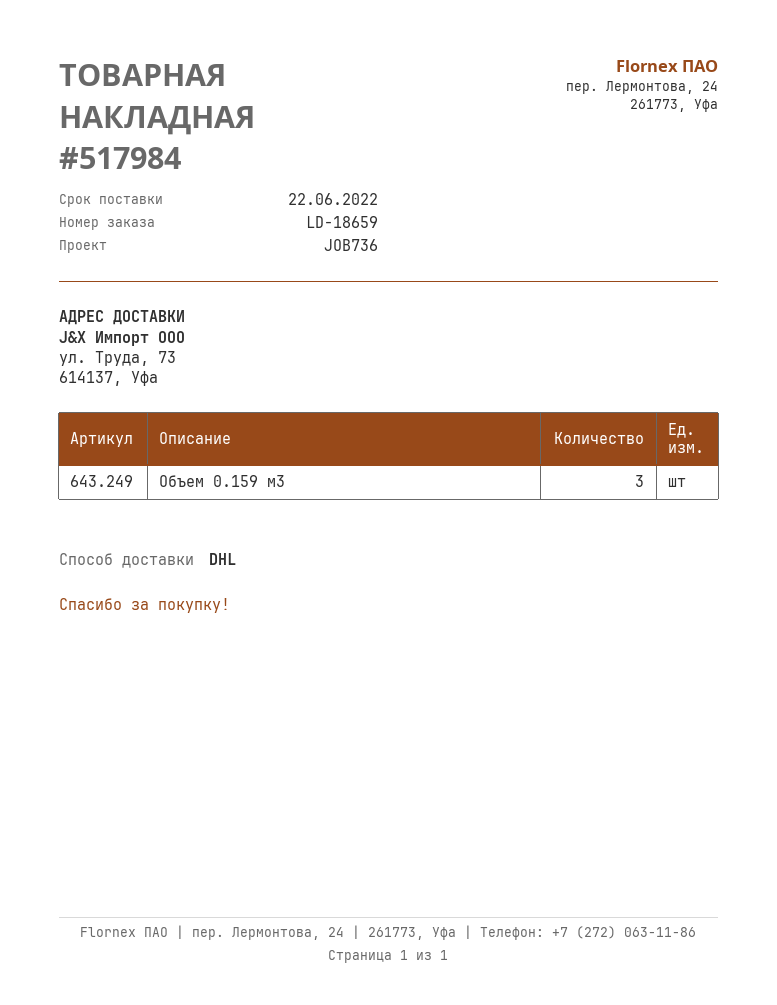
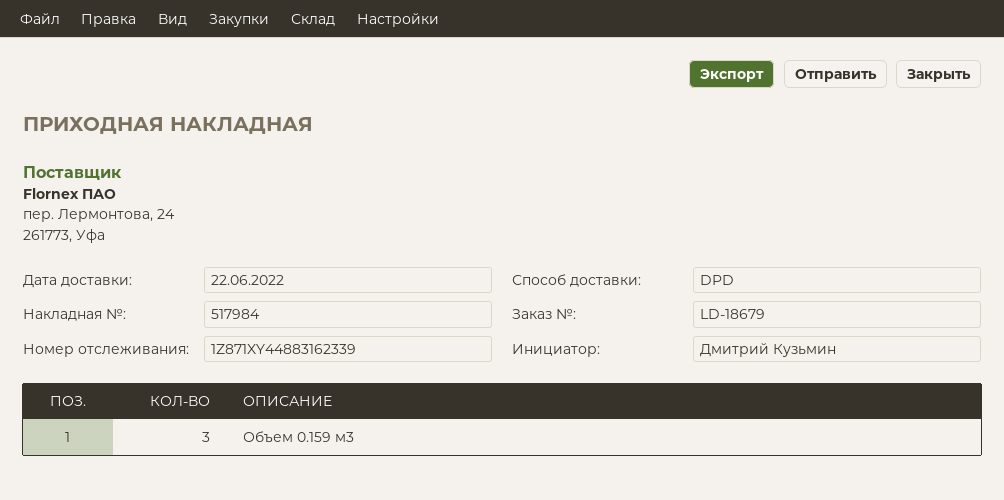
order number: LD-18659 -> LD-18679
shipping method: DHL -> DPD

